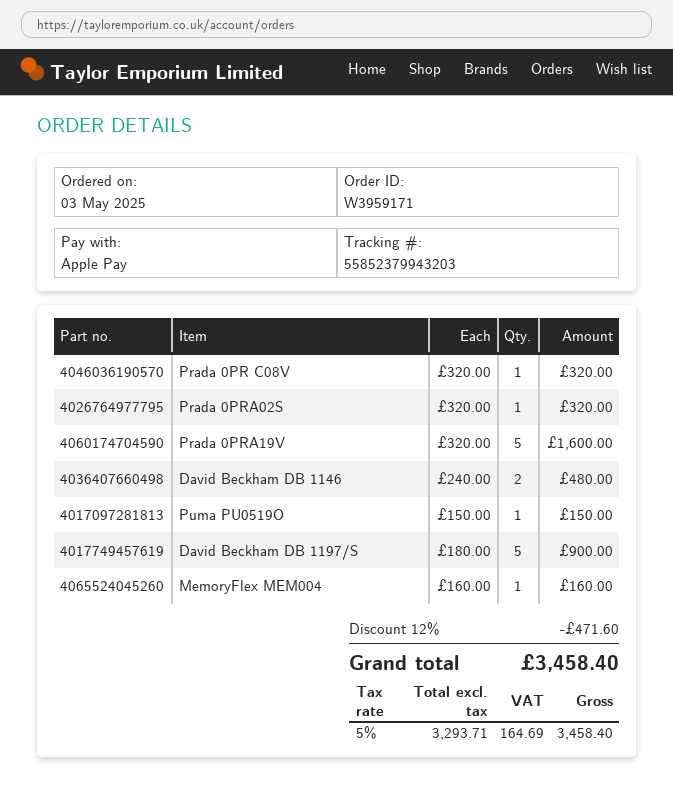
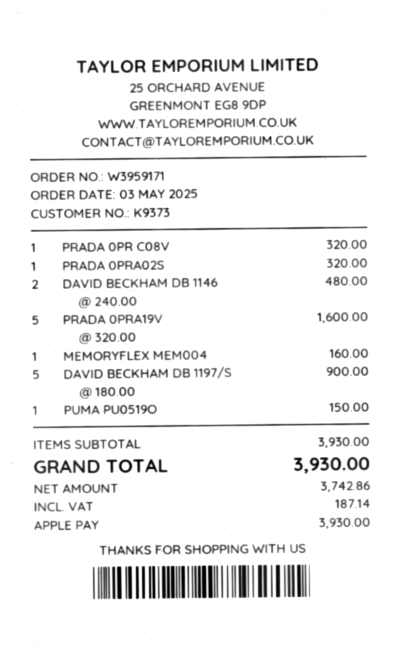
discount: 12% = 471.60 -> none
net: 3293.71 -> 3742.86
tax: 164.69 -> 187.14
total: 3458.40 -> 3930.00

